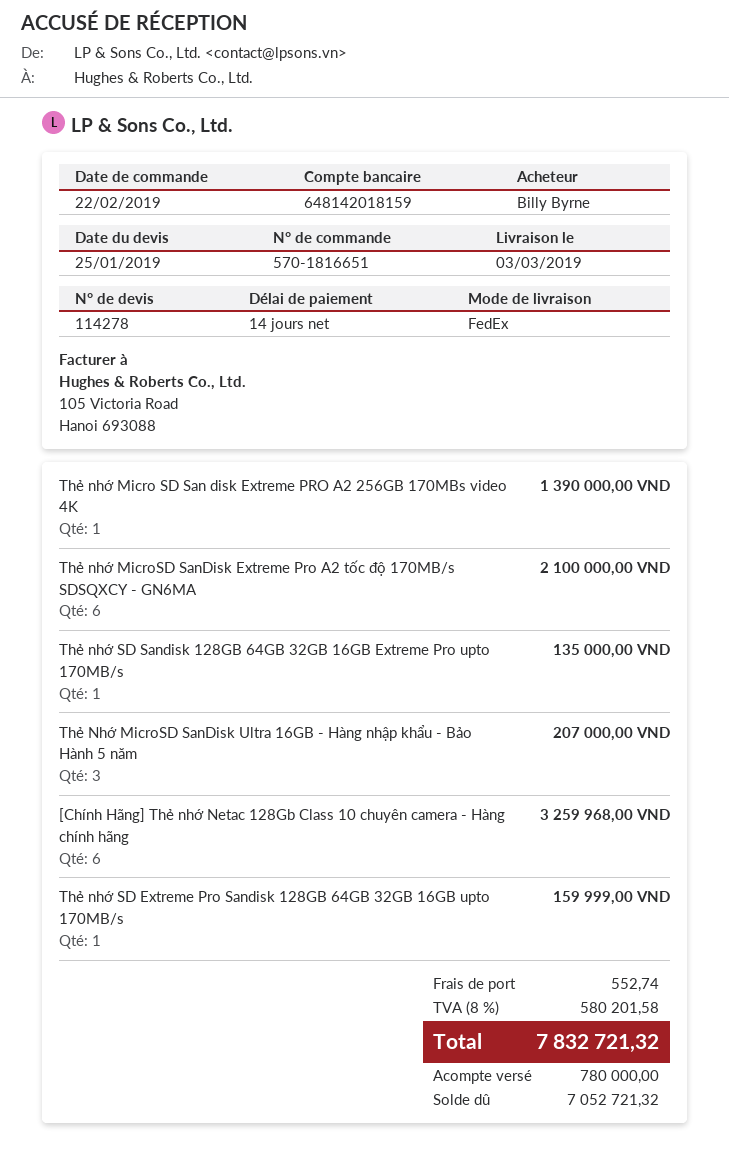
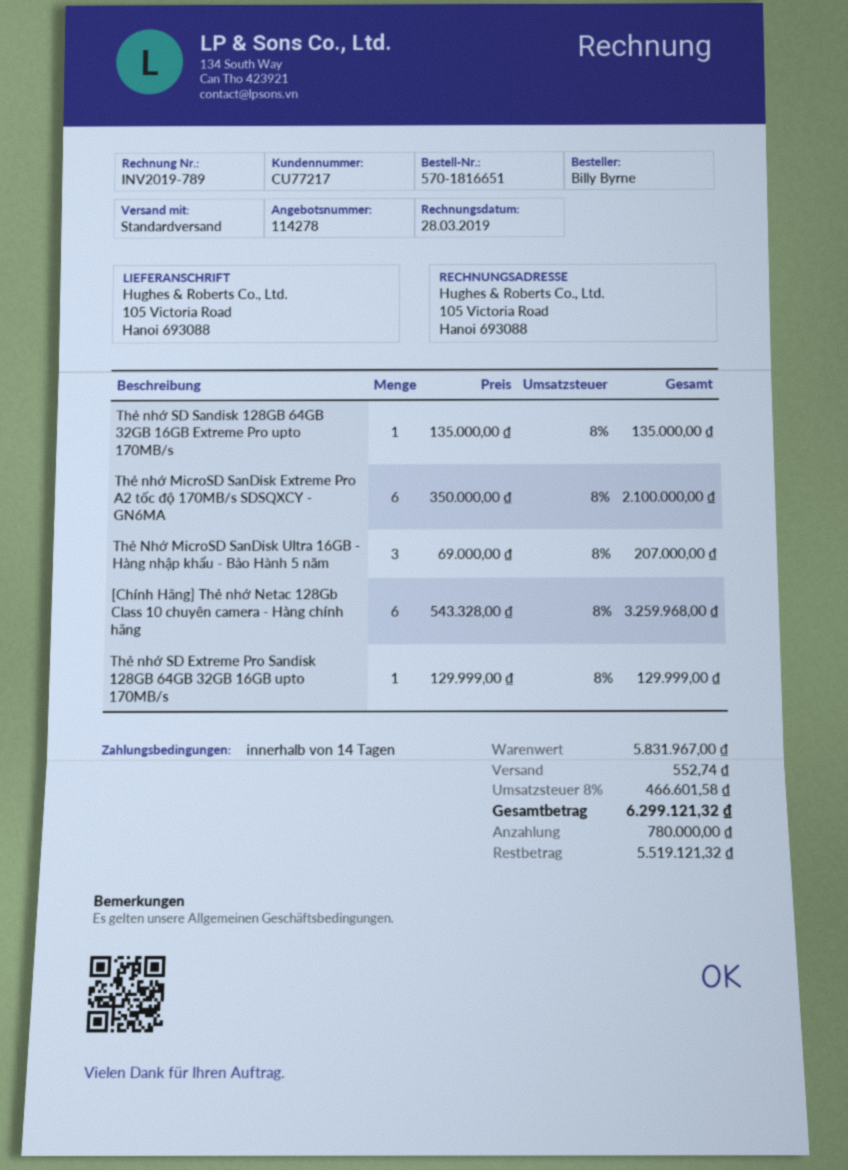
shipping method: FedEx -> standard
Thẻ nhớ Micro SD San disk Extreme PRO A2 256GB 170MBs video 4K: 1 for 1390000.00 -> none
Thẻ nhớ SD Extreme Pro Sandisk 128GB 64GB 32GB 16GB upto 170MB/s: 1 for 159999.00 -> 1 for 129999.00
tax: 8% = 580201.58 -> 8% = 466601.58
total: 7832721.32 -> 6299121.32
balance: 7052721.32 -> 5519121.32

